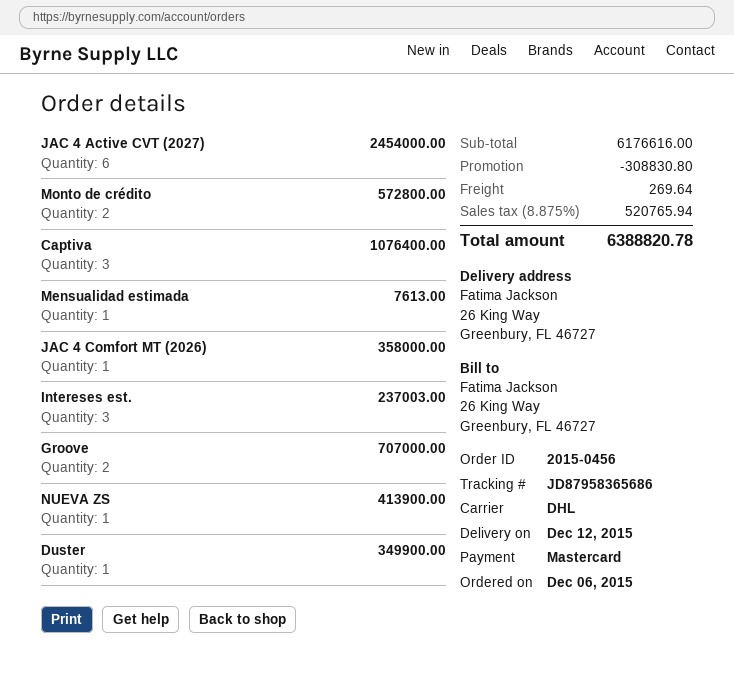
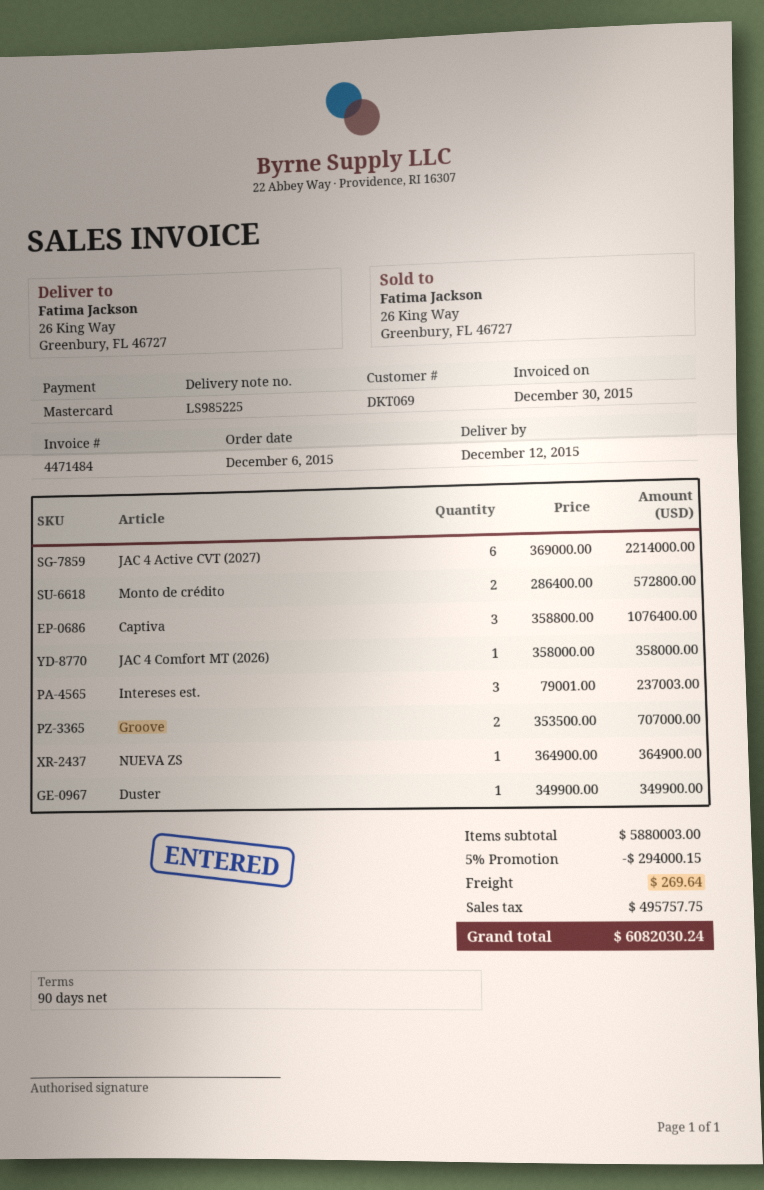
JAC 4 Active CVT (2027): 6 for 2454000.00 -> 6 for 2214000.00
Mensualidad estimada: 1 for 7613.00 -> none
NUEVA ZS: 1 for 413900.00 -> 1 for 364900.00
subtotal: 6176616.00 -> 5880003.00
discount: 308830.80 -> 294000.15
tax: 520765.94 -> 495757.75
total: 6388820.78 -> 6082030.24

